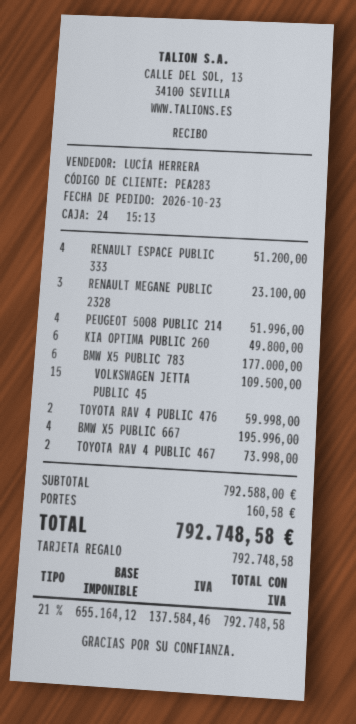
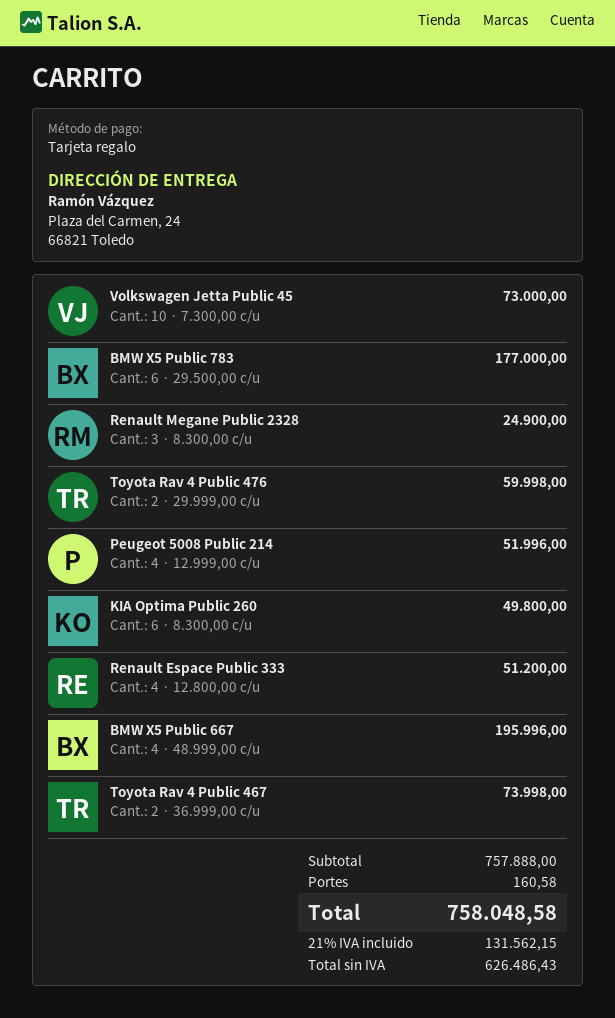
RENAULT MEGANE PUBLIC 2328: 3 for 23100.00 -> 3 for 24900.00
VOLKSWAGEN JETTA PUBLIC 45: 15 for 109500.00 -> 10 for 73000.00
subtotal: 792588.00 -> 757888.00
net: 655164.12 -> 626486.43
tax: 21% = 137584.46 -> 21% = 131562.15
total: 792748.58 -> 758048.58

